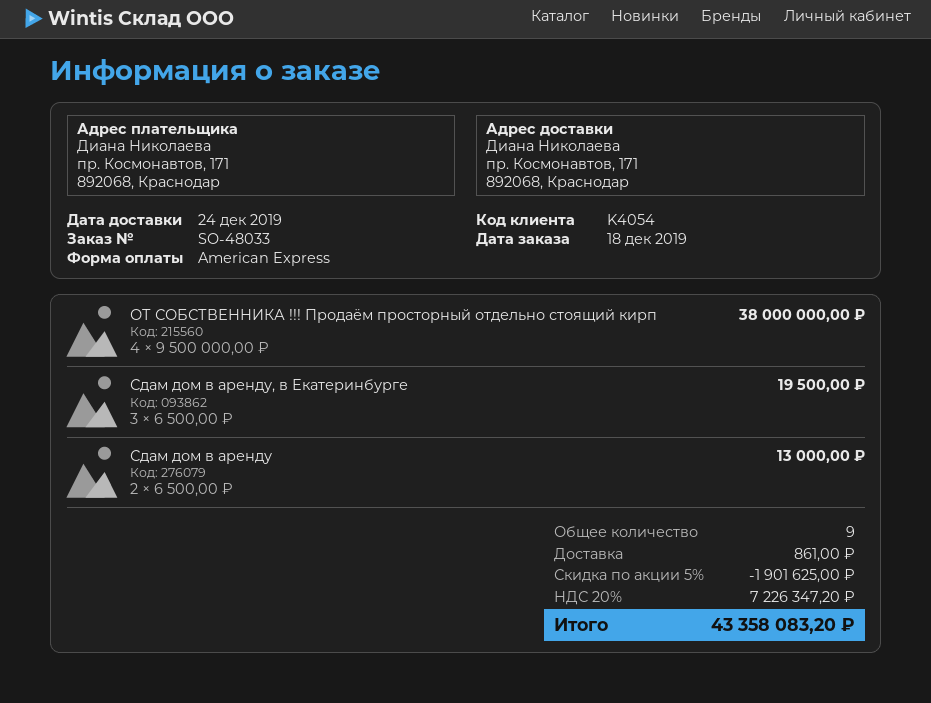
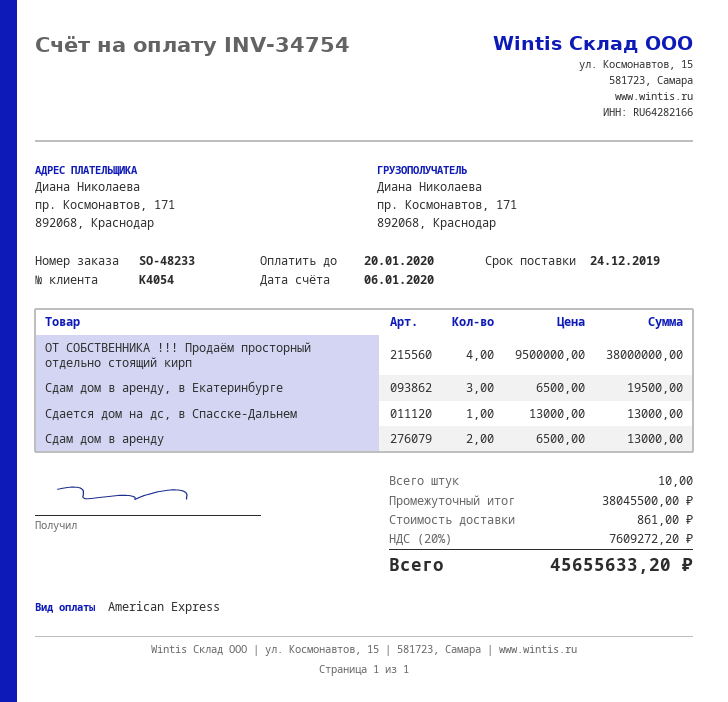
order number: SO-48033 -> SO-48233
Сдается дом на дс, в Спасске-Дальнем: none -> 1 x 13000.00 = 13000.00
total quantity: 9 -> 10
discount: 5% = 1901625.00 -> none
tax: 20% = 7226347.20 -> 20% = 7609272.20
total: 43358083.20 -> 45655633.20

